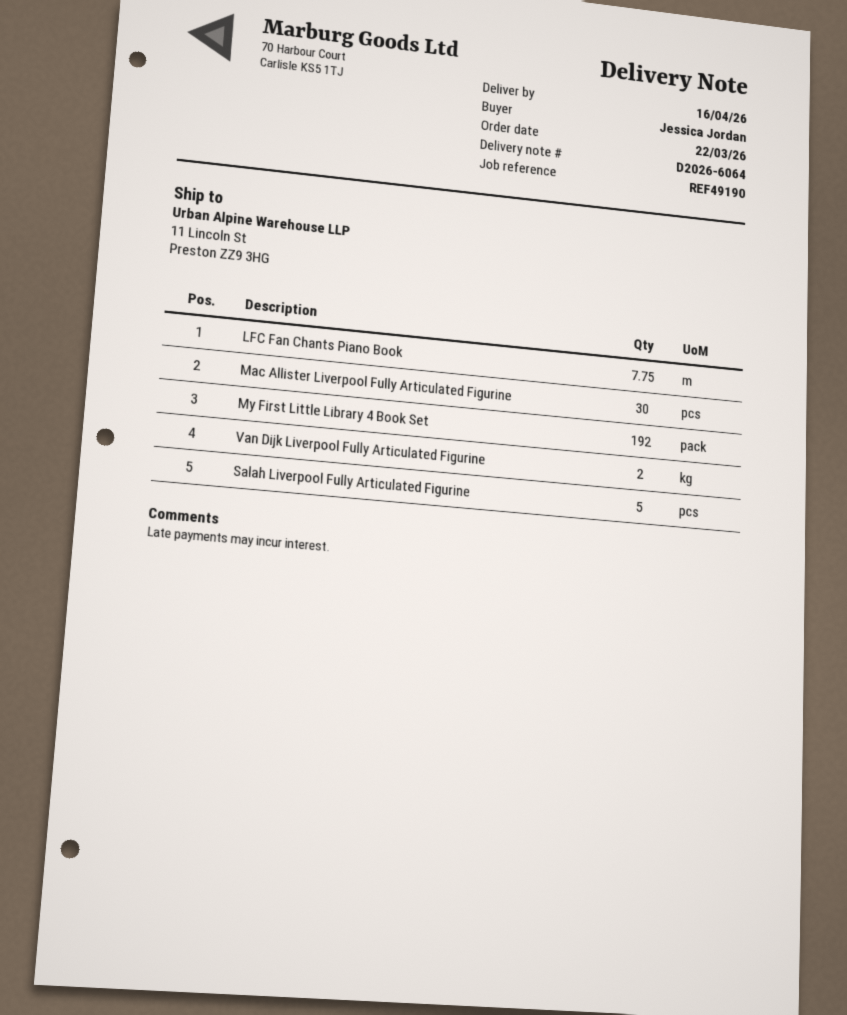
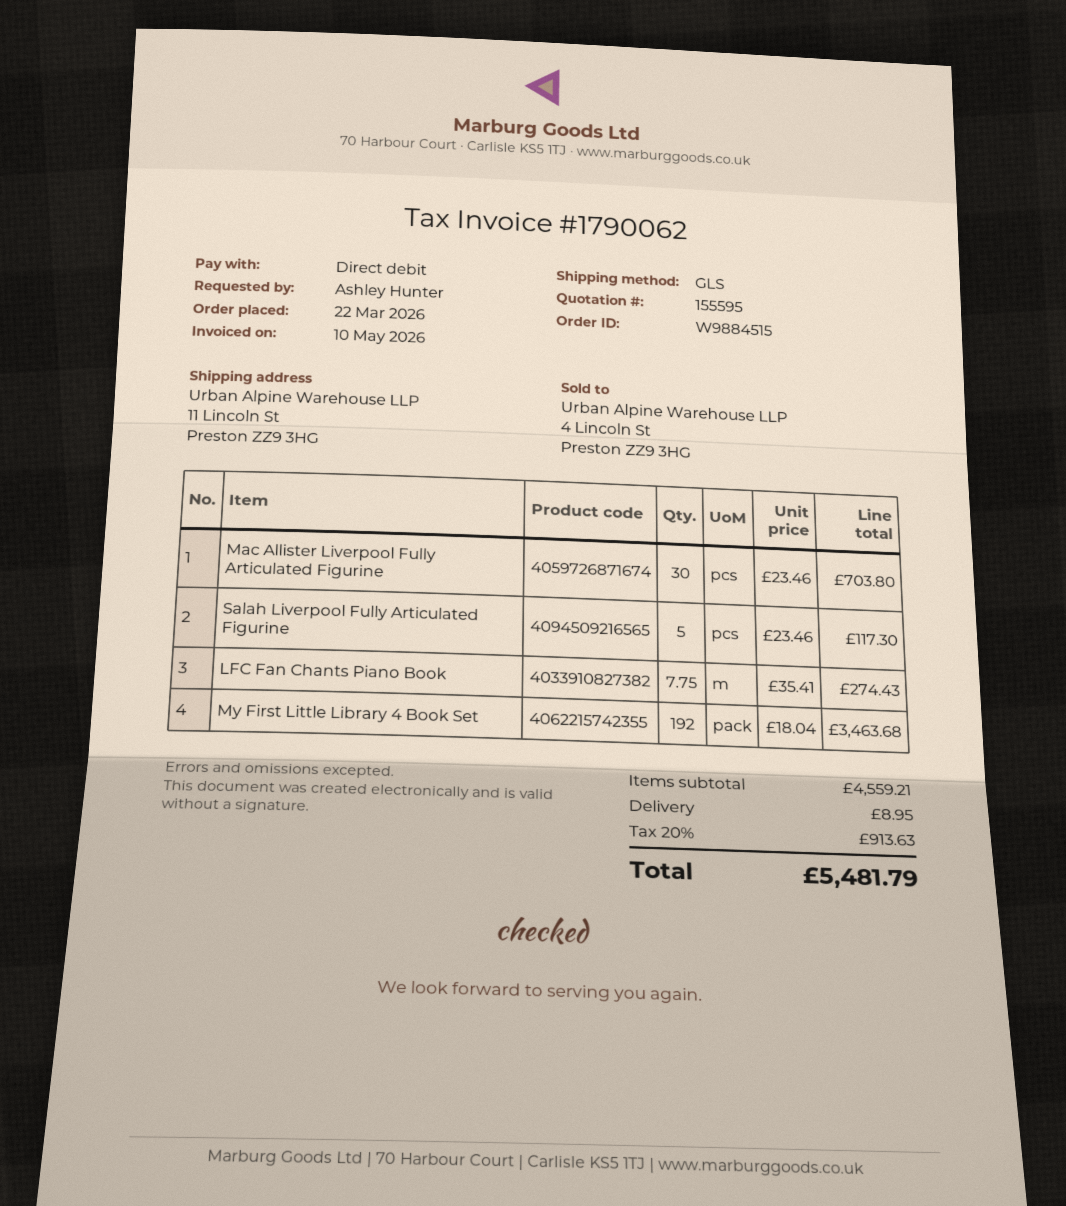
ordered by: Jessica Jordan -> Ashley Hunter
Van Dijk Liverpool Fully Articulated Figurine: 2 -> none

